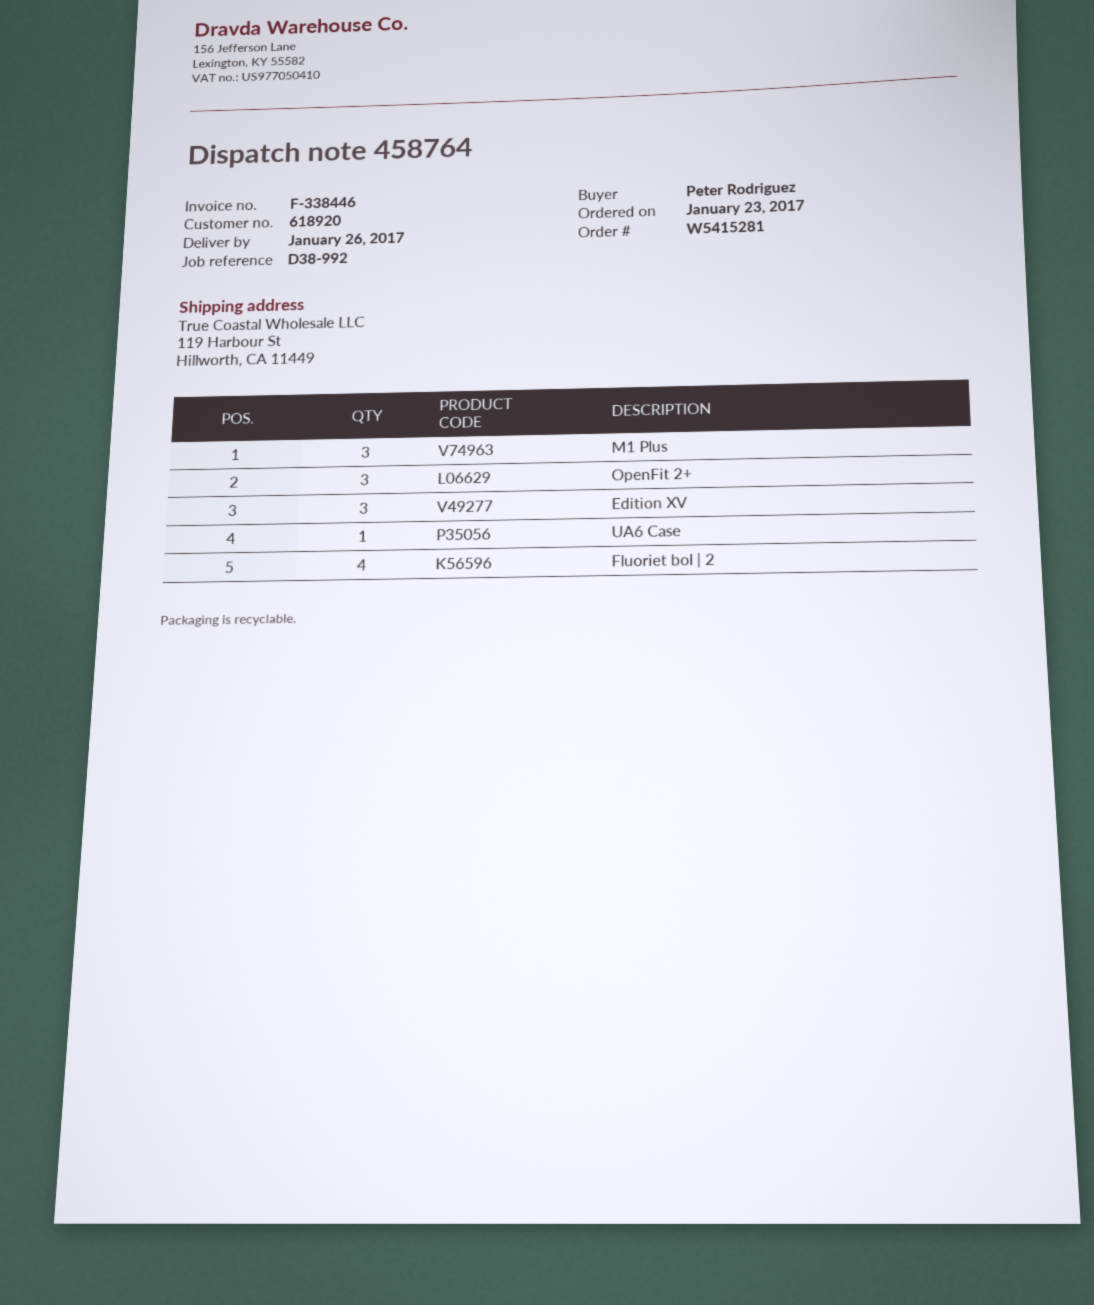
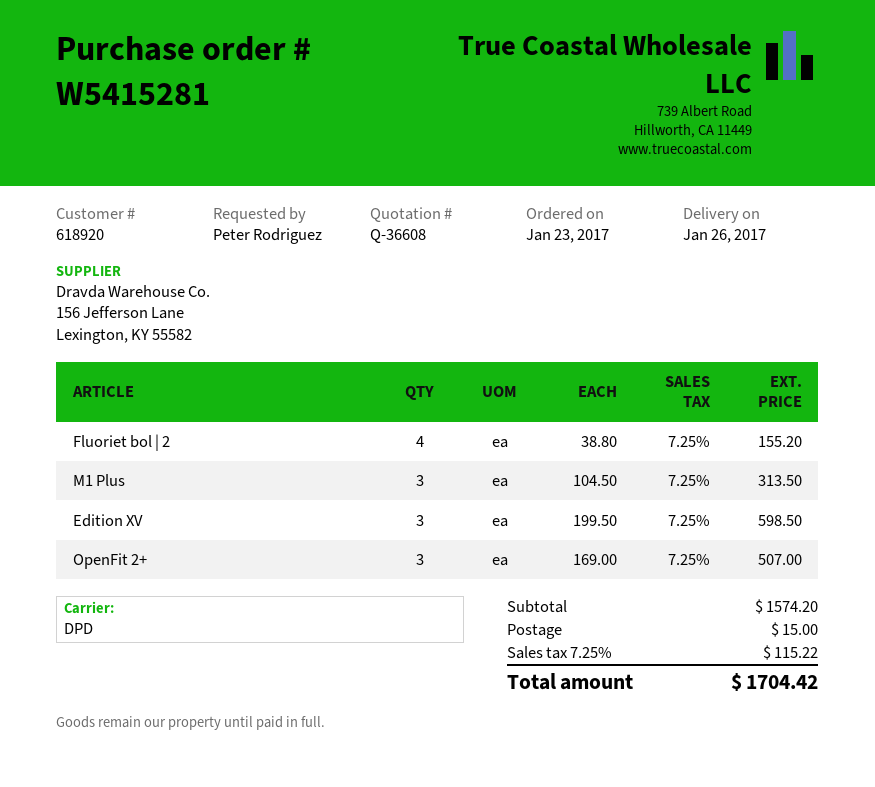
UA6 Case: 1 -> none

